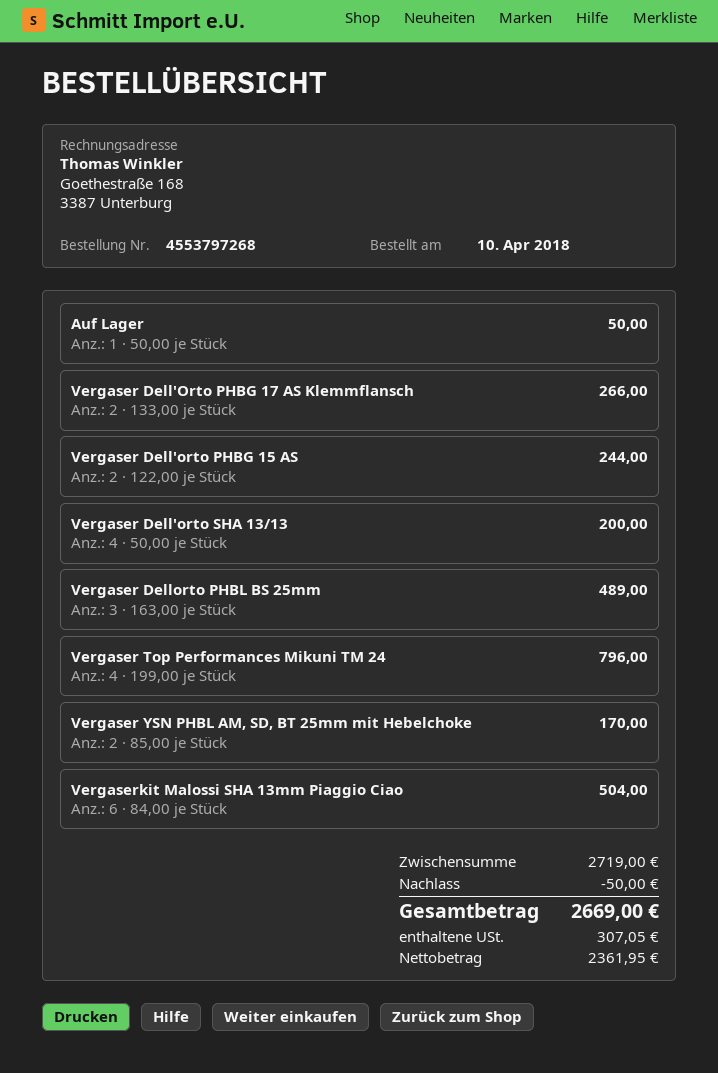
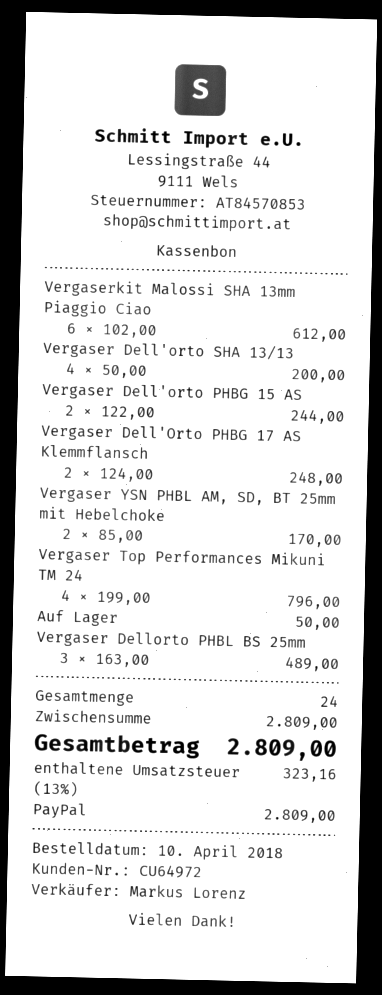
Vergaser Dell'Orto PHBG 17 AS Klemmflansch: 2 x 133.00 = 266.00 -> 2 x 124.00 = 248.00
Vergaserkit Malossi SHA 13mm Piaggio Ciao: 6 x 84.00 = 504.00 -> 6 x 102.00 = 612.00
subtotal: 2719.00 -> 2809.00
discount: 50.00 -> none
tax: 307.05 -> 323.16
total: 2669.00 -> 2809.00

